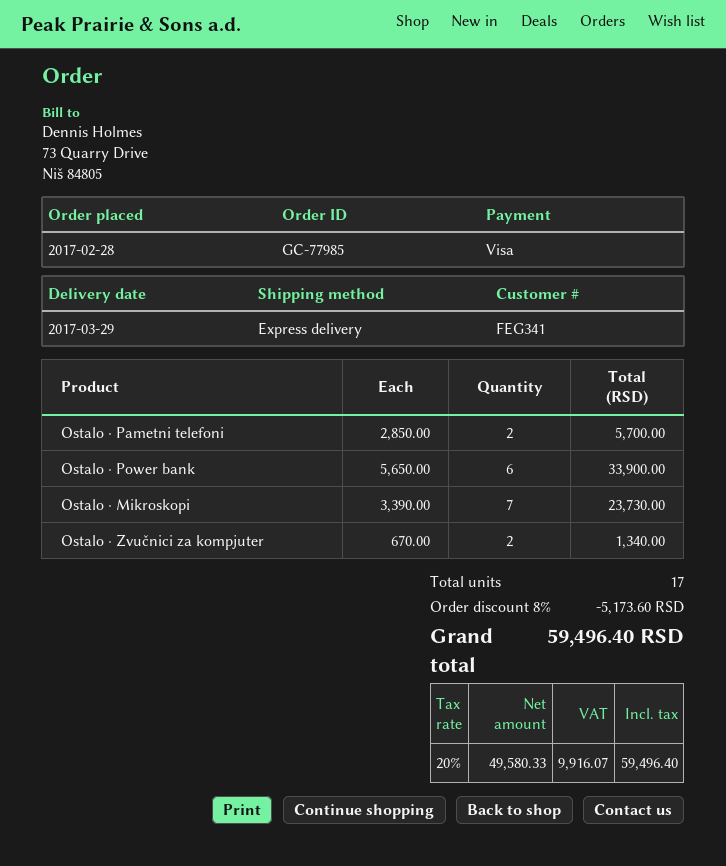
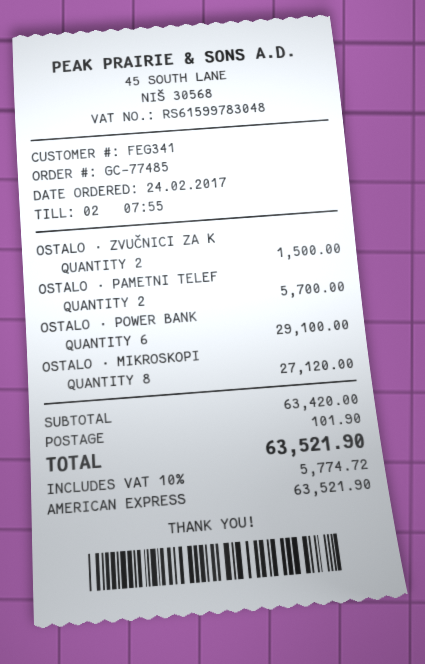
order number: GC-77985 -> GC-77485
order date: 2017-02-28 -> 2017-02-24
payment method: Visa -> American Express
Ostalo · Power bank: 6 for 33900.00 -> 6 for 29100.00
Ostalo · Mikroskopi: 7 for 23730.00 -> 8 for 27120.00
Ostalo · Zvučnici za kompjuter: 2 for 1340.00 -> 2 for 1500.00
discount: 8% = 5173.60 -> none
shipping: none -> 101.90
tax: 20% = 9916.07 -> 10% = 5774.72
total: 59496.40 -> 63521.90

